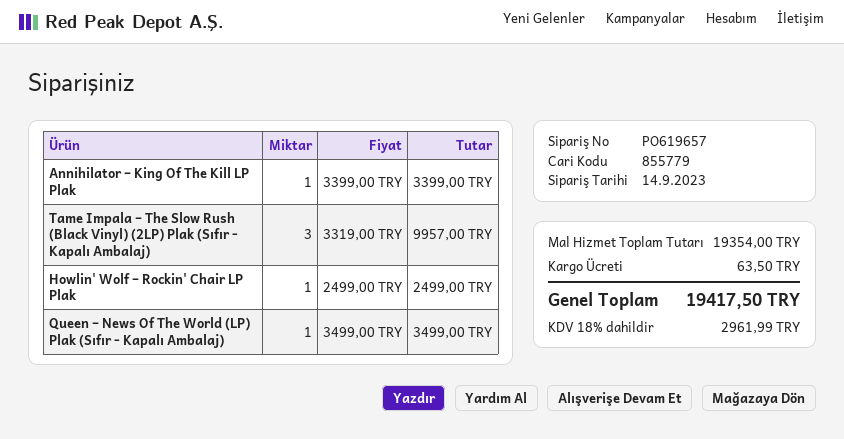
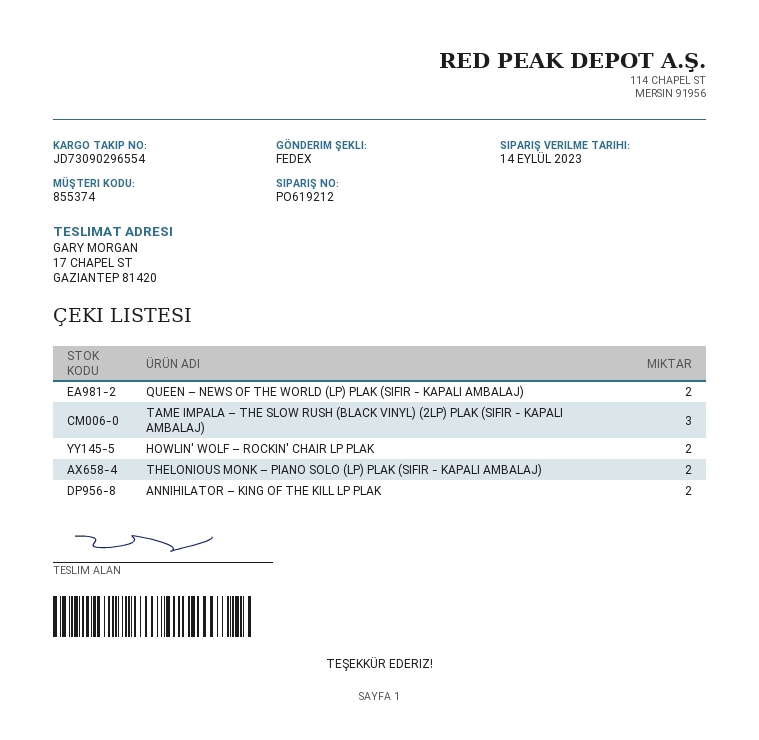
order number: PO619657 -> PO619212
customer number: 855779 -> 855374
Annihilator – King Of The Kill LP Plak: 1 -> 2
Howlin' Wolf – Rockin' Chair LP Plak: 1 -> 2
Queen – News Of The World (LP) Plak (Sıfır - Kapalı Ambalaj): 1 -> 2
THELONIOUS MONK – PIANO SOLO (LP) PLAK (SIFIR - KAPALI AMBALAJ): none -> 2

